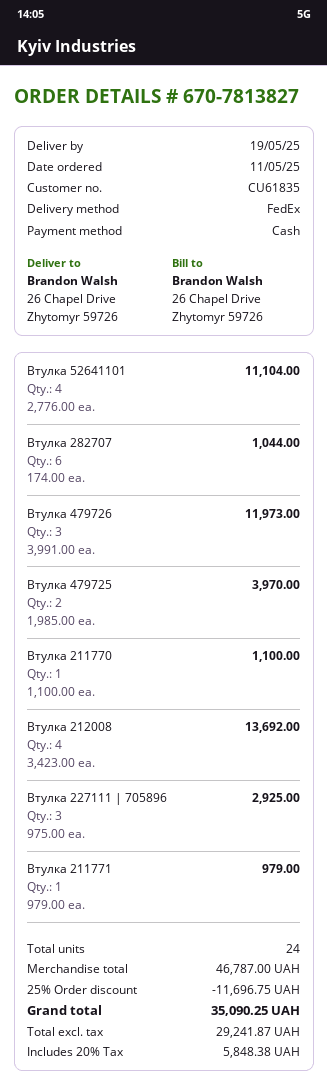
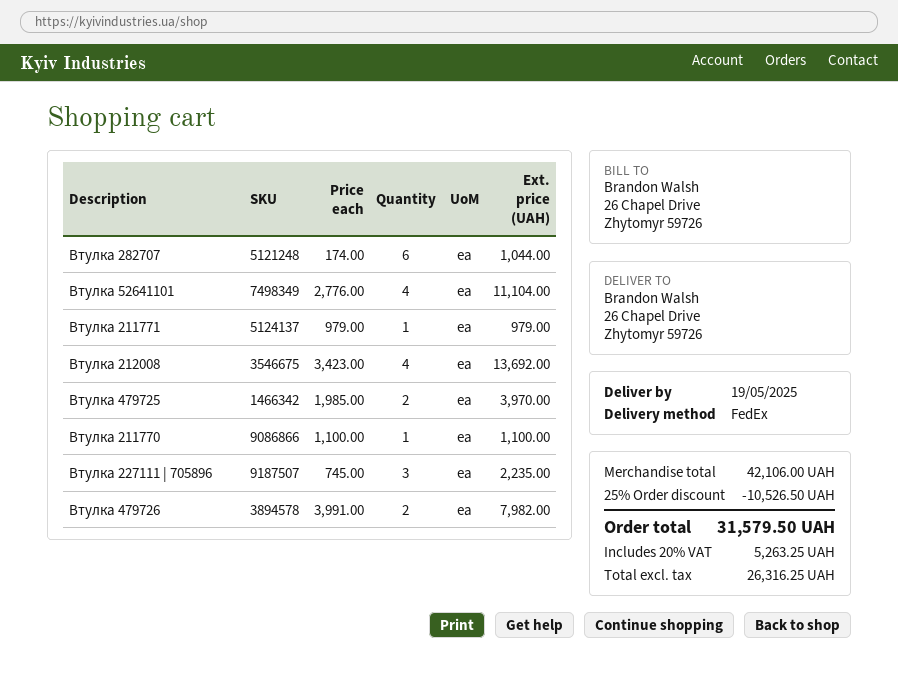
Втулка 479726: 3 x 3991.00 = 11973.00 -> 2 x 3991.00 = 7982.00
Втулка 227111 | 705896: 3 x 975.00 = 2925.00 -> 3 x 745.00 = 2235.00
subtotal: 46787.00 -> 42106.00
discount: 25% = 11696.75 -> 25% = 10526.50
net: 29241.87 -> 26316.25
tax: 20% = 5848.38 -> 20% = 5263.25
total: 35090.25 -> 31579.50

